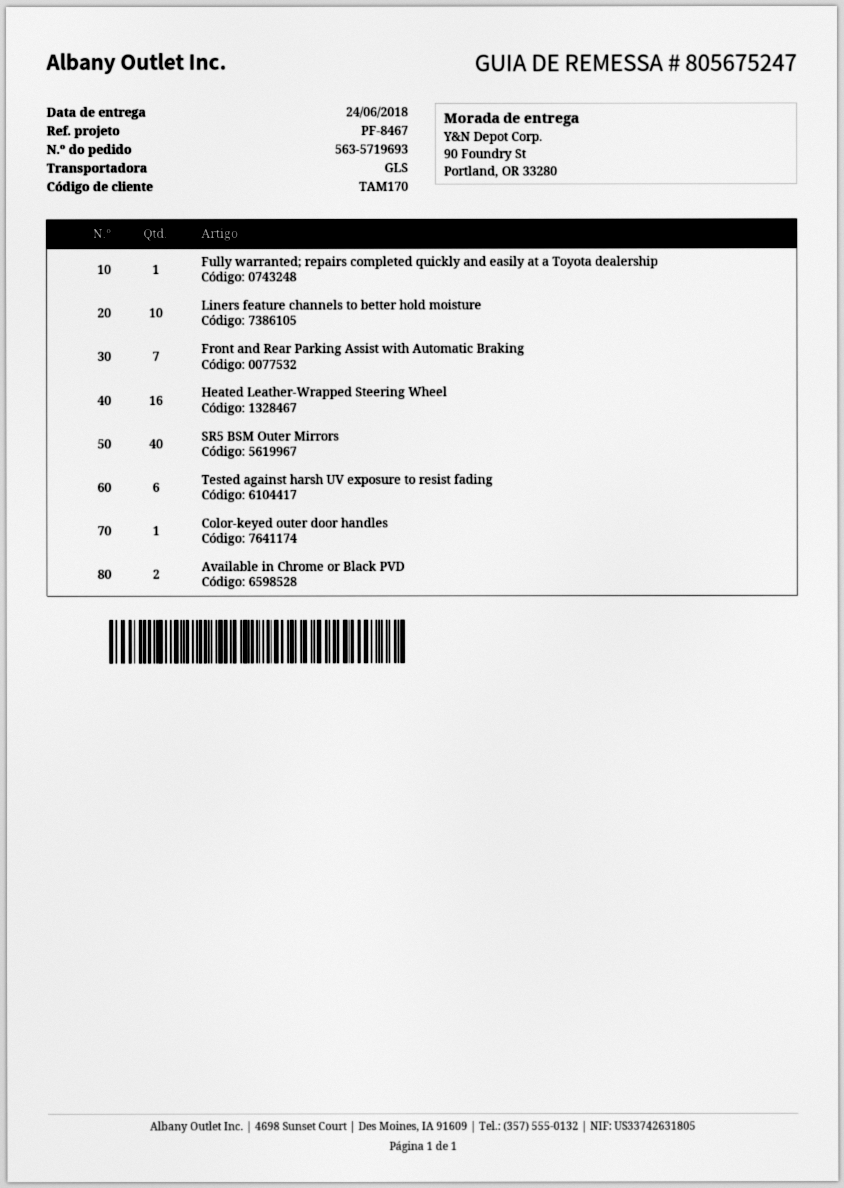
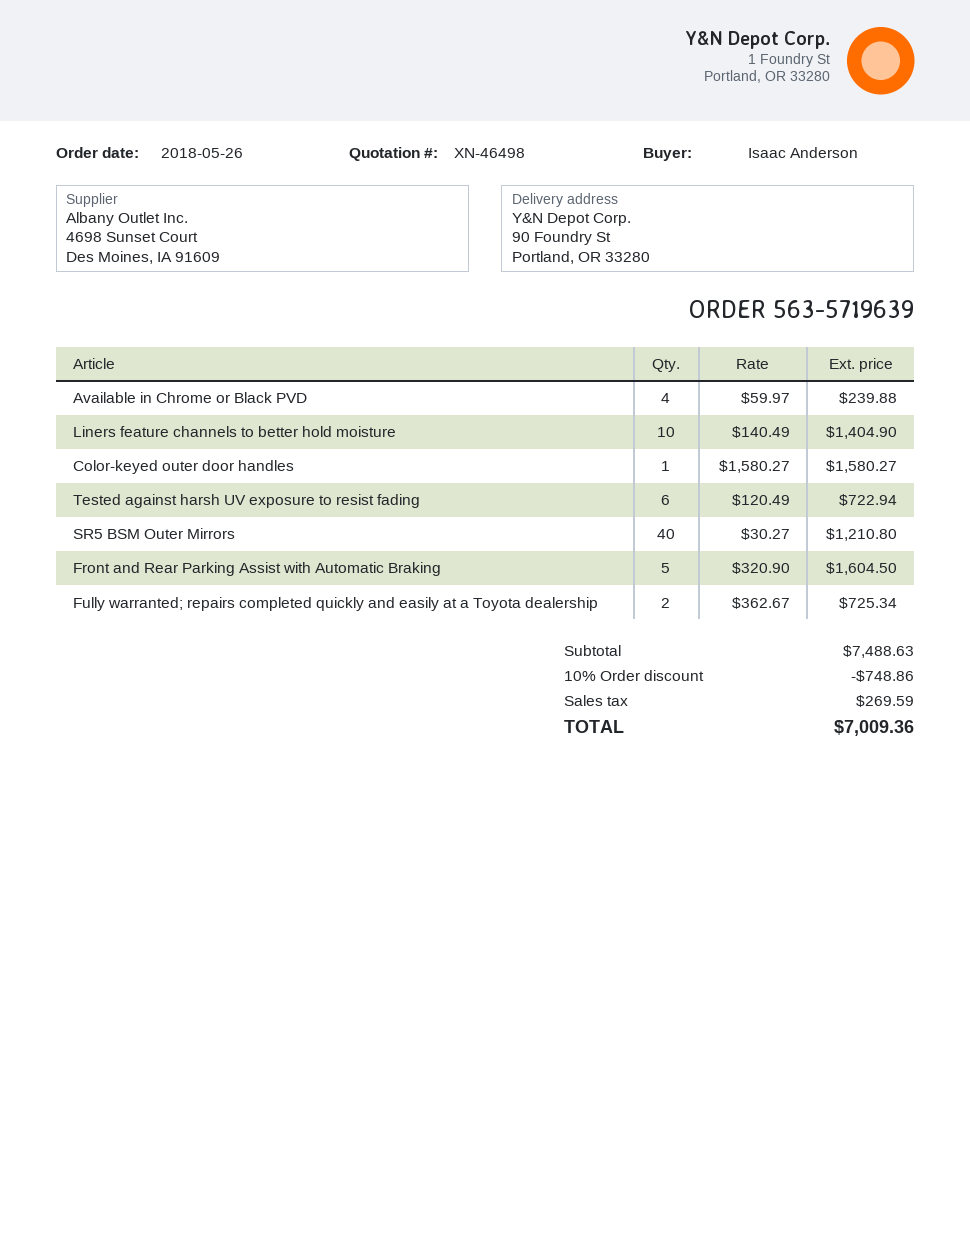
order number: 563-5719693 -> 563-5719639
Fully warranted; repairs completed quickly and easily at a Toyota dealership: 1 -> 2
Front and Rear Parking Assist with Automatic Braking: 7 -> 5
Heated Leather-Wrapped Steering Wheel: 16 -> none
Available in Chrome or Black PVD: 2 -> 4

